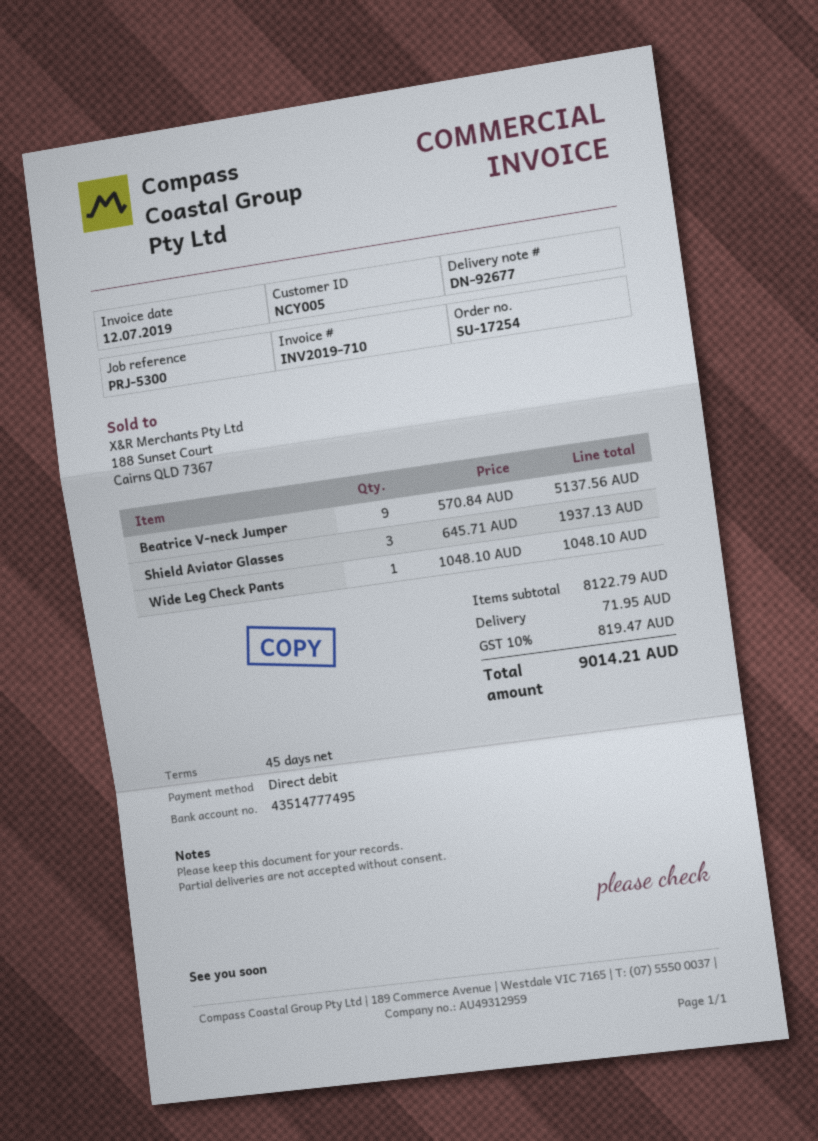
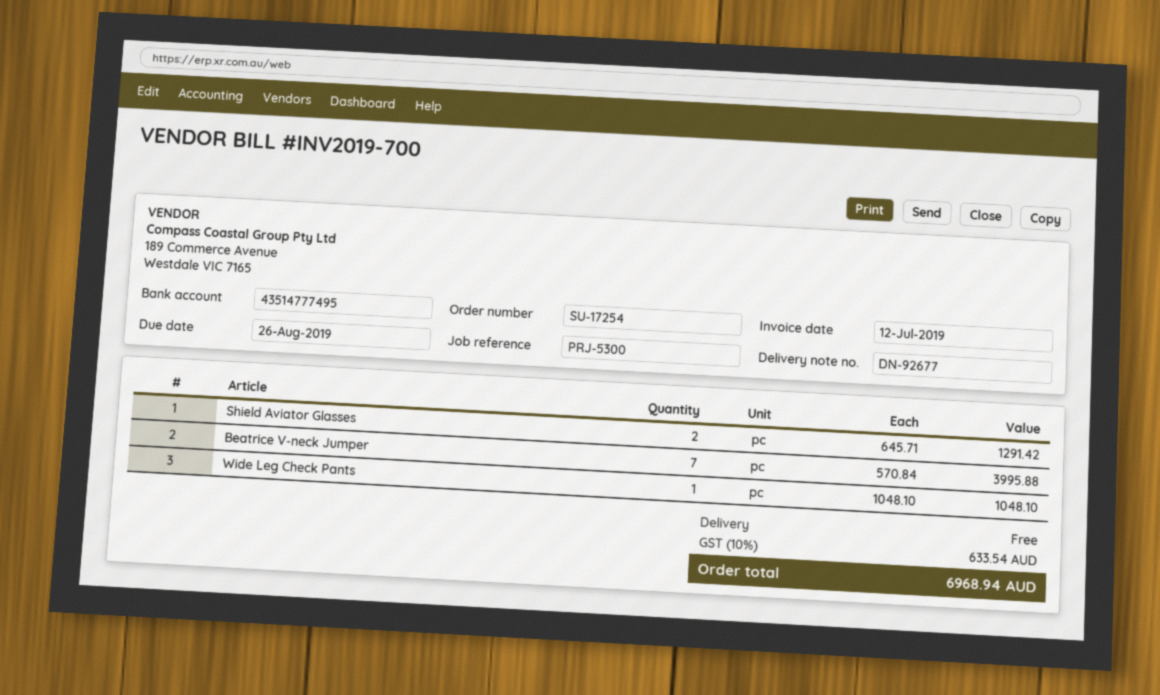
invoice number: INV2019-710 -> INV2019-700
Beatrice V-neck Jumper: 9 x 570.84 = 5137.56 -> 7 x 570.84 = 3995.88
Shield Aviator Glasses: 3 x 645.71 = 1937.13 -> 2 x 645.71 = 1291.42
shipping: 71.95 -> 0.00
tax: 10% = 819.47 -> 10% = 633.54
total: 9014.21 -> 6968.94

